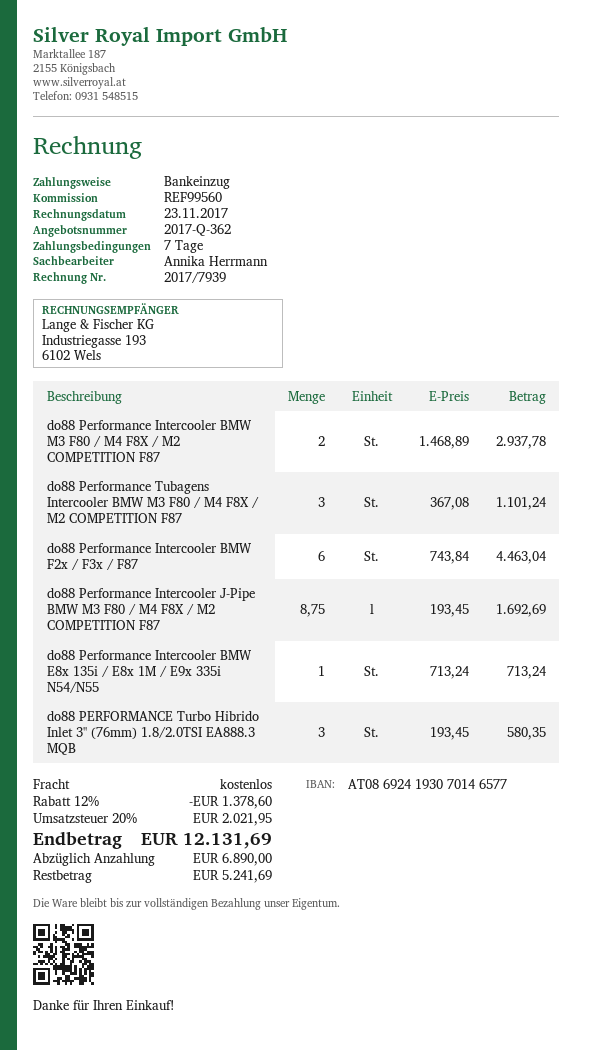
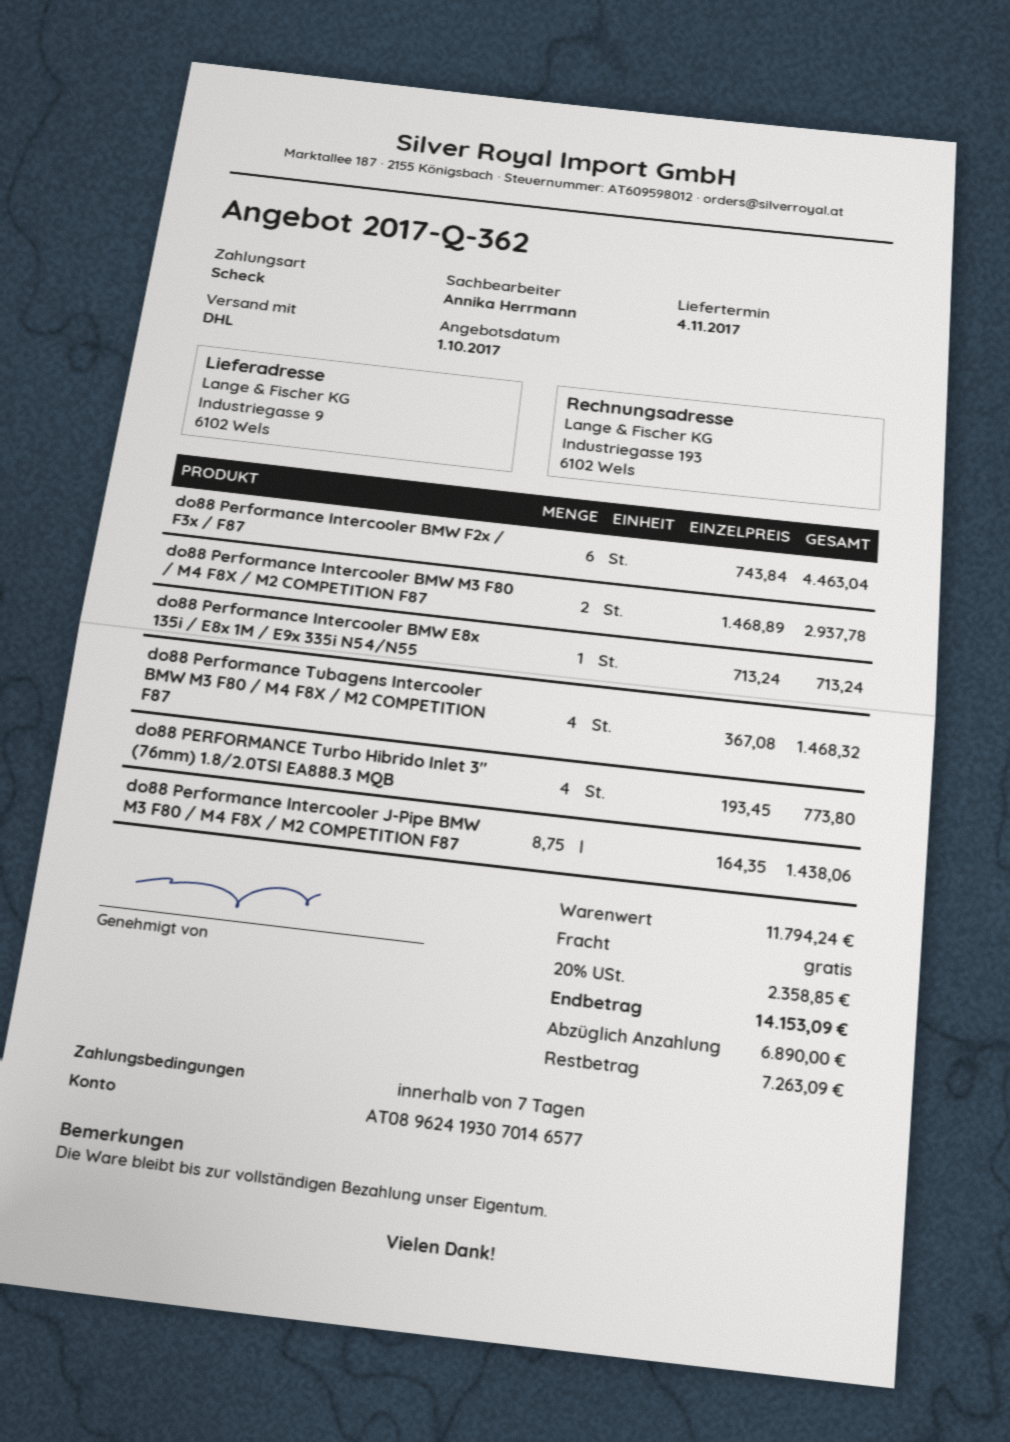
payment method: direct debit -> cheque
bank account: AT086924193070146577 -> AT089624193070146577
do88 Performance Tubagens Intercooler BMW M3 F80 / M4 F8X / M2 COMPETITION F87: 3 x 367.08 = 1101.24 -> 4 x 367.08 = 1468.32
do88 Performance Intercooler J-Pipe BMW M3 F80 / M4 F8X / M2 COMPETITION F87: 8.75 x 193.45 = 1692.69 -> 8.75 x 164.35 = 1438.06
do88 PERFORMANCE Turbo Hibrido Inlet 3'' (76mm) 1.8/2.0TSI EA888.3 MQB: 3 x 193.45 = 580.35 -> 4 x 193.45 = 773.80
discount: 12% = 1378.60 -> none
tax: 20% = 2021.95 -> 20% = 2358.85
total: 12131.69 -> 14153.09
balance: 5241.69 -> 7263.09

